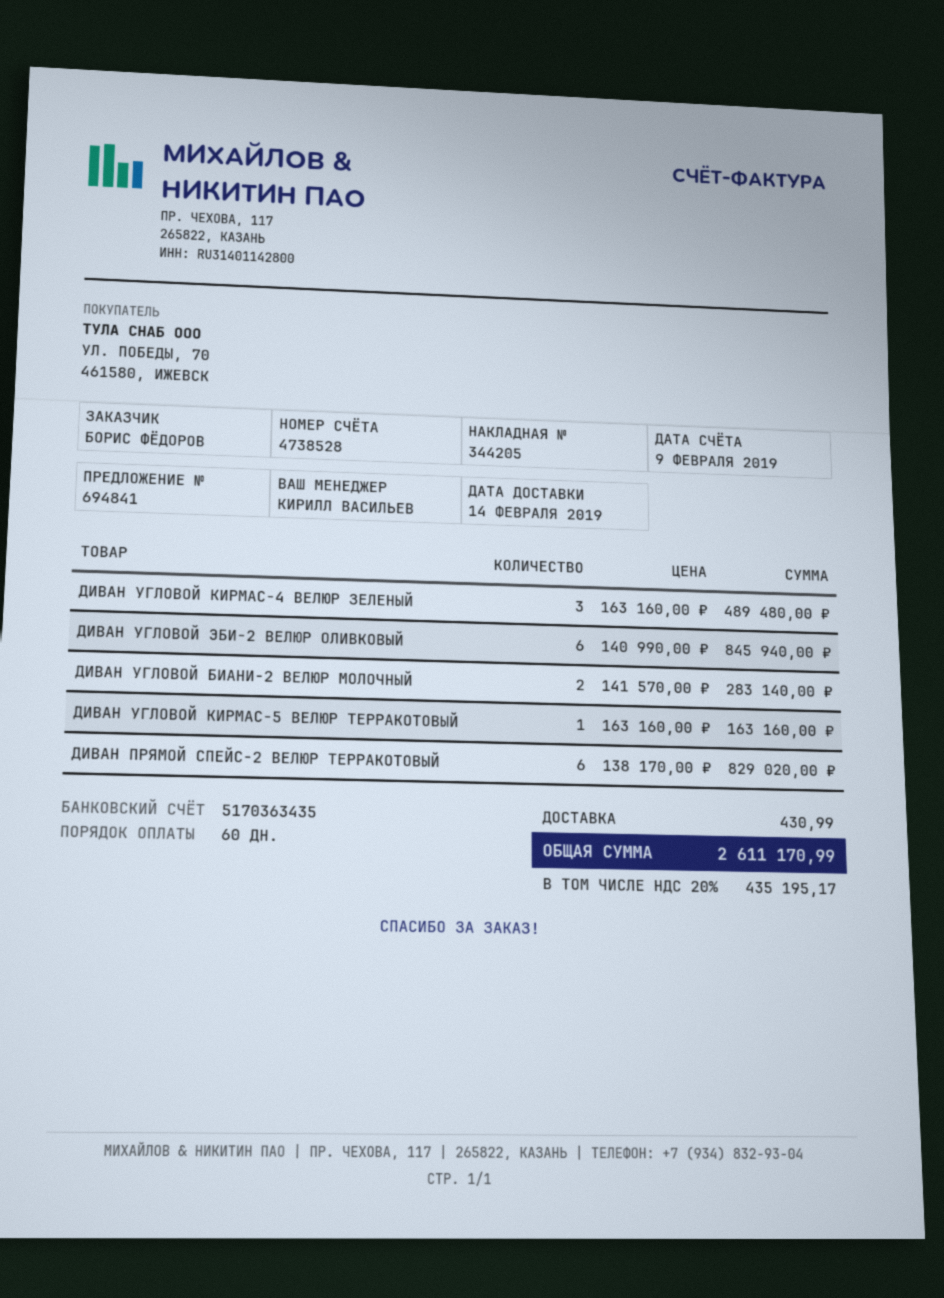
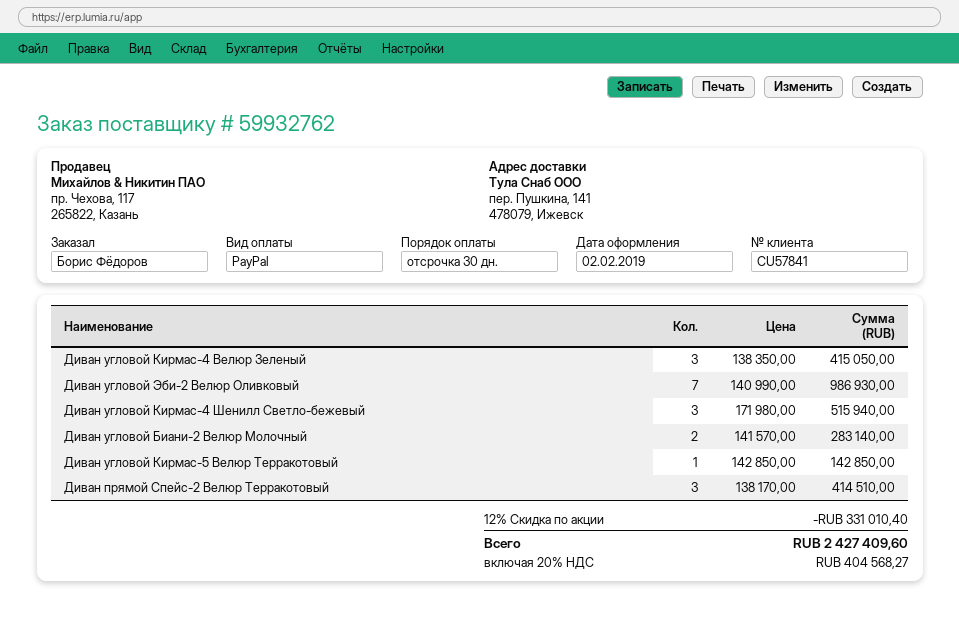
payment terms: 60 days -> 30 days
ДИВАН УГЛОВОЙ КИРМАС-4 ВЕЛЮР ЗЕЛЕНЫЙ: 3 x 163160.00 = 489480.00 -> 3 x 138350.00 = 415050.00
ДИВАН УГЛОВОЙ ЭБИ-2 ВЕЛЮР ОЛИВКОВЫЙ: 6 x 140990.00 = 845940.00 -> 7 x 140990.00 = 986930.00
ДИВАН УГЛОВОЙ КИРМАС-5 ВЕЛЮР ТЕРРАКОТОВЫЙ: 1 x 163160.00 = 163160.00 -> 1 x 142850.00 = 142850.00
ДИВАН ПРЯМОЙ СПЕЙС-2 ВЕЛЮР ТЕРРАКОТОВЫЙ: 6 x 138170.00 = 829020.00 -> 3 x 138170.00 = 414510.00
Диван угловой Кирмас-4 Шенилл Светло-бежевый: none -> 3 x 171980.00 = 515940.00
discount: none -> 12% = 331010.40
shipping: 430.99 -> none
tax: 20% = 435195.17 -> 20% = 404568.27
total: 2611170.99 -> 2427409.60

